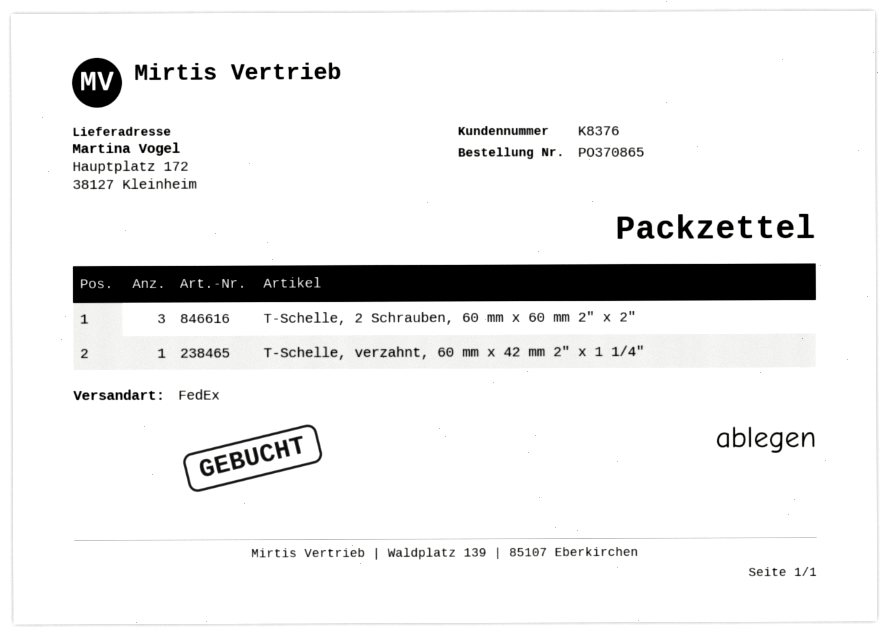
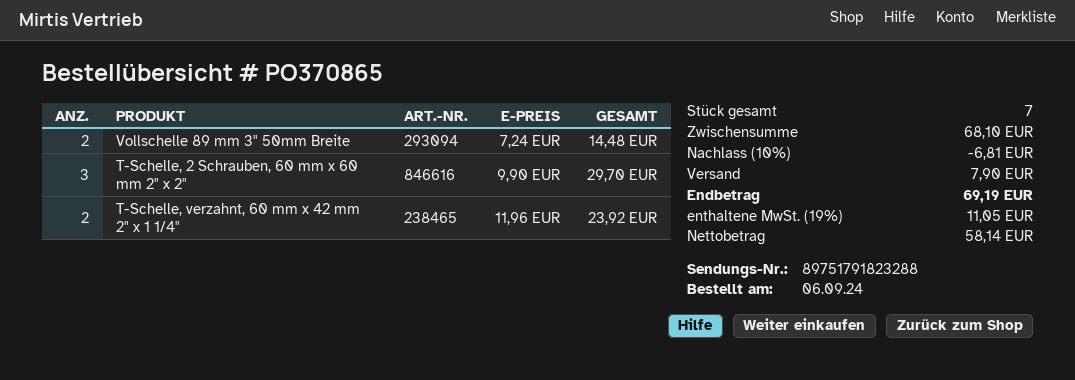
T-Schelle, verzahnt, 60 mm x 42 mm 2" x 1 1/4": 1 -> 2
Vollschelle 89 mm 3" 50mm Breite: none -> 2

